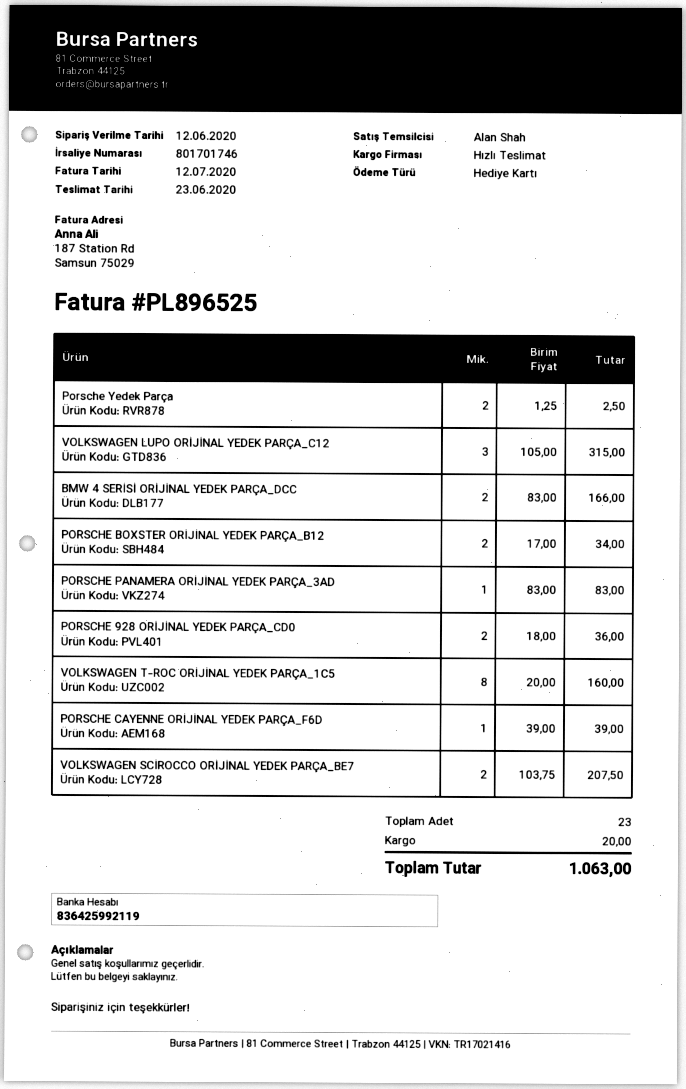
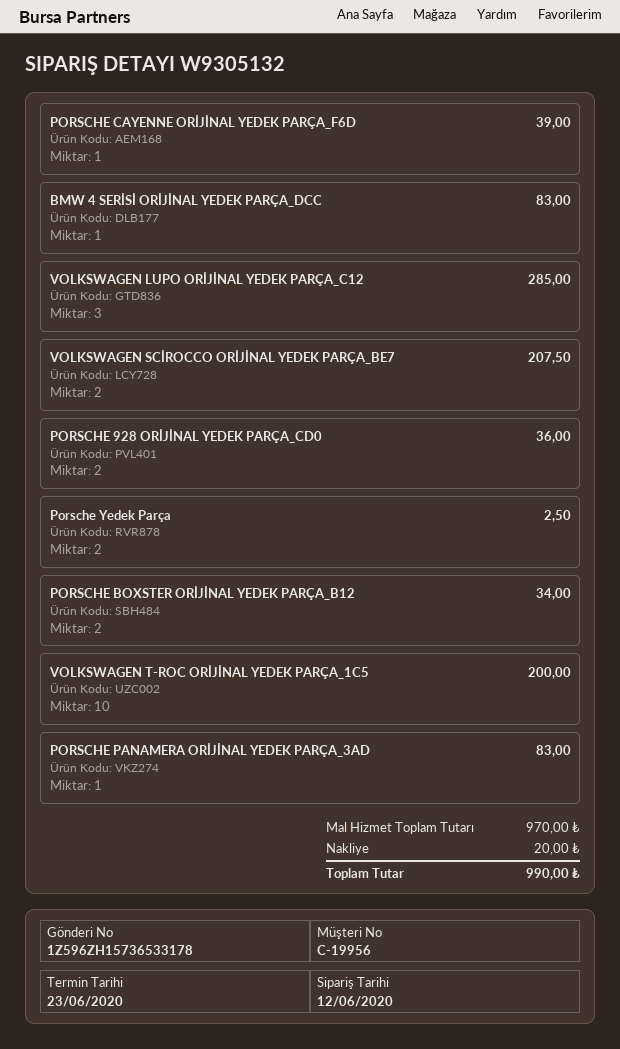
VOLKSWAGEN LUPO ORİJİNAL YEDEK PARÇA_C12: 3 for 315.00 -> 3 for 285.00
BMW 4 SERİSİ ORİJİNAL YEDEK PARÇA_DCC: 2 for 166.00 -> 1 for 83.00
VOLKSWAGEN T-ROC ORİJİNAL YEDEK PARÇA_1C5: 8 for 160.00 -> 10 for 200.00
total: 1063.00 -> 990.00

